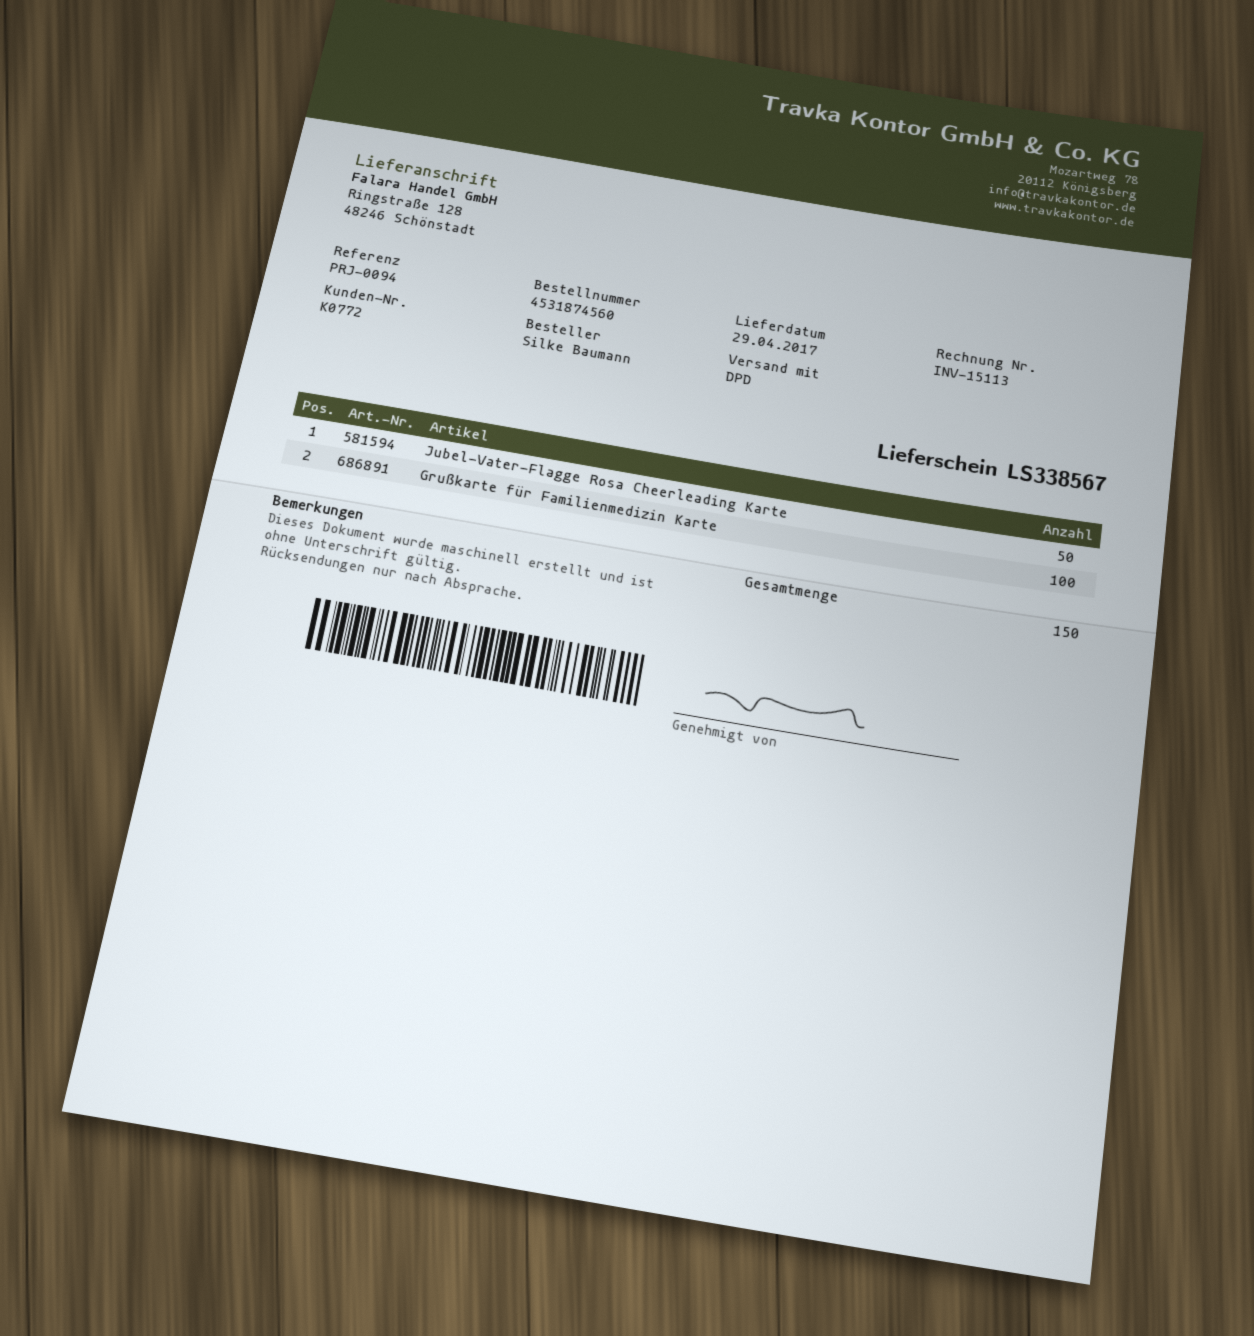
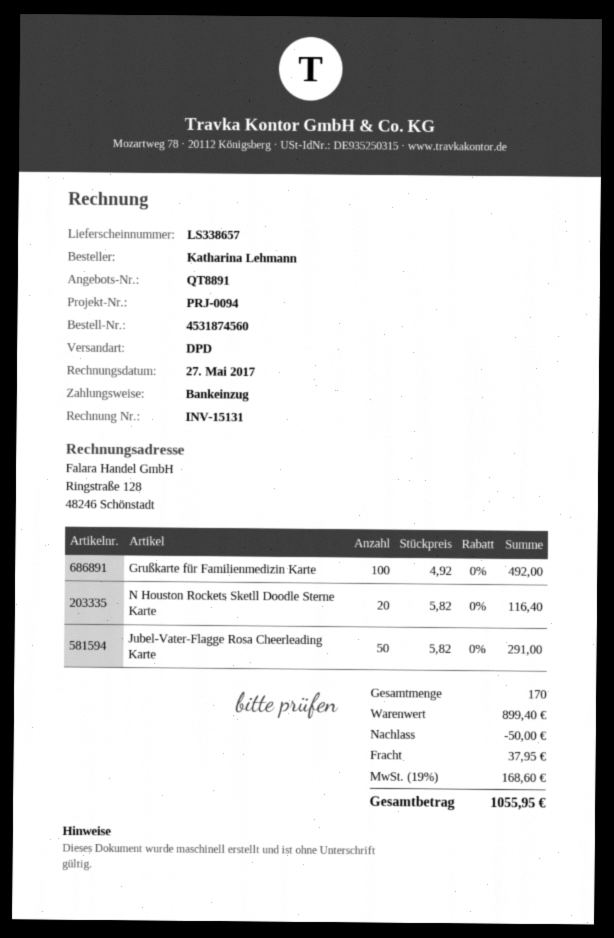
delivery note number: LS338567 -> LS338657
invoice number: INV-15113 -> INV-15131
ordered by: Silke Baumann -> Katharina Lehmann
N Houston Rockets Sketll Doodle Sterne Karte: none -> 20
total quantity: 150 -> 170

